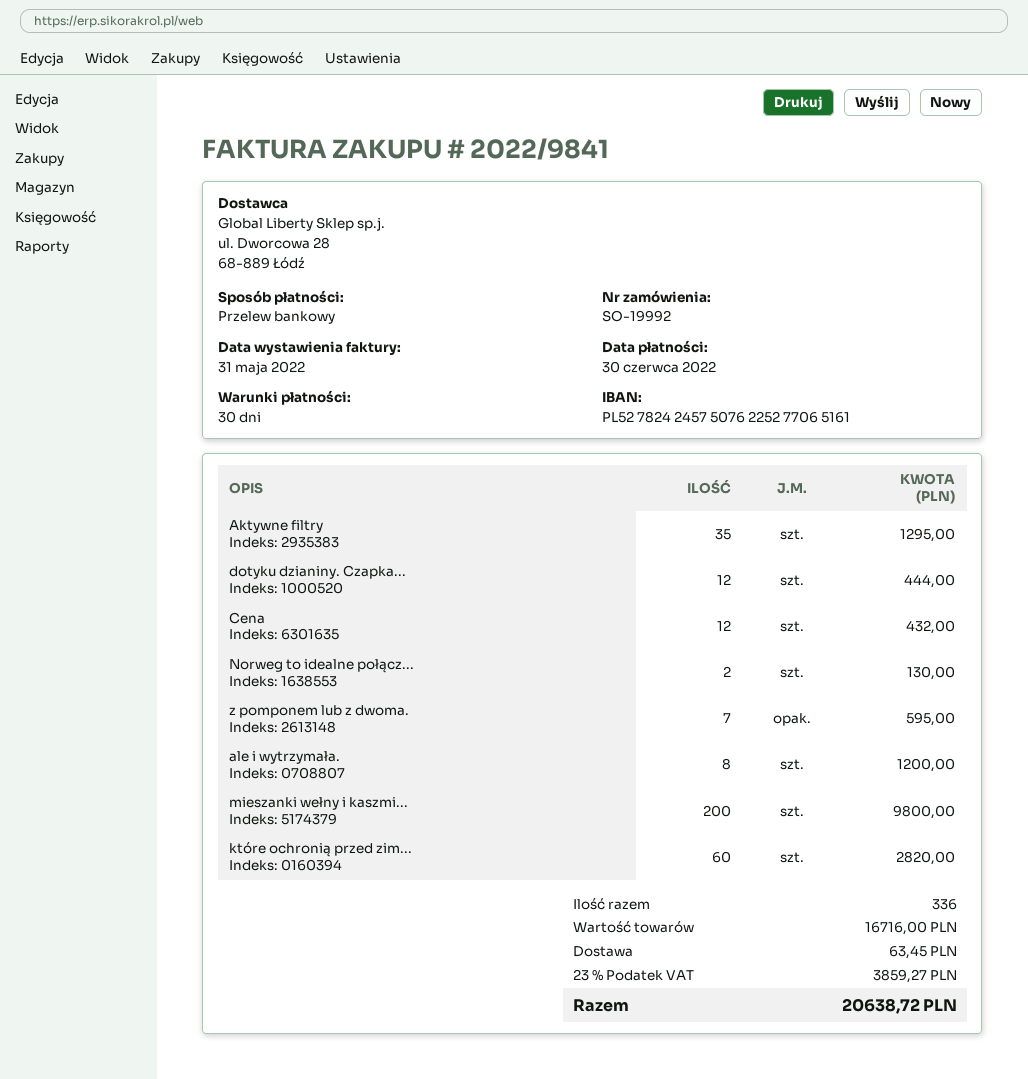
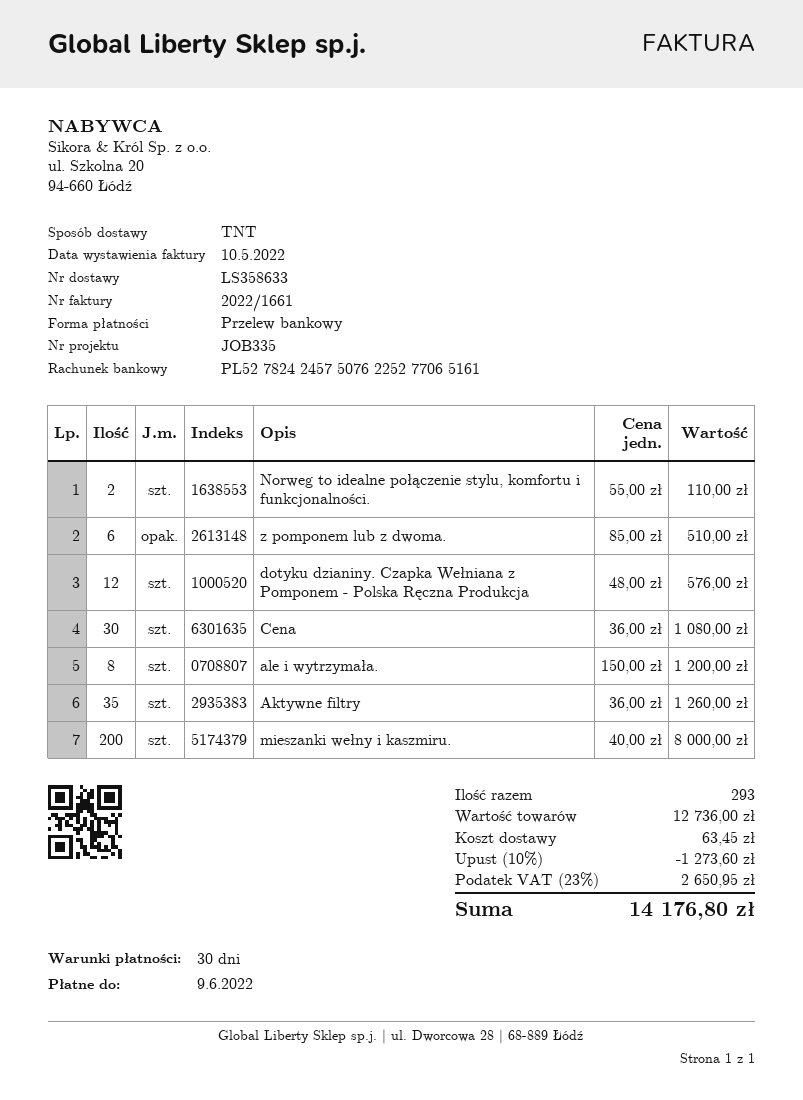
invoice number: 2022/9841 -> 2022/1661
invoice date: 2022-05-31 -> 2022-05-10
due date: 2022-06-30 -> 2022-06-09
Aktywne filtry: 35 for 1295.00 -> 35 for 1260.00
dotyku dzianiny. Czapka...: 12 for 444.00 -> 12 for 576.00
Cena: 12 for 432.00 -> 30 for 1080.00
Norweg to idealne połącz...: 2 for 130.00 -> 2 for 110.00
z pomponem lub z dwoma.: 7 for 595.00 -> 6 for 510.00
mieszanki wełny i kaszmi...: 200 for 9800.00 -> 200 for 8000.00
które ochronią przed zim...: 60 for 2820.00 -> none
total quantity: 336 -> 293
subtotal: 16716.00 -> 12736.00
discount: none -> 10% = 1273.60
tax: 23% = 3859.27 -> 23% = 2650.95
total: 20638.72 -> 14176.80

